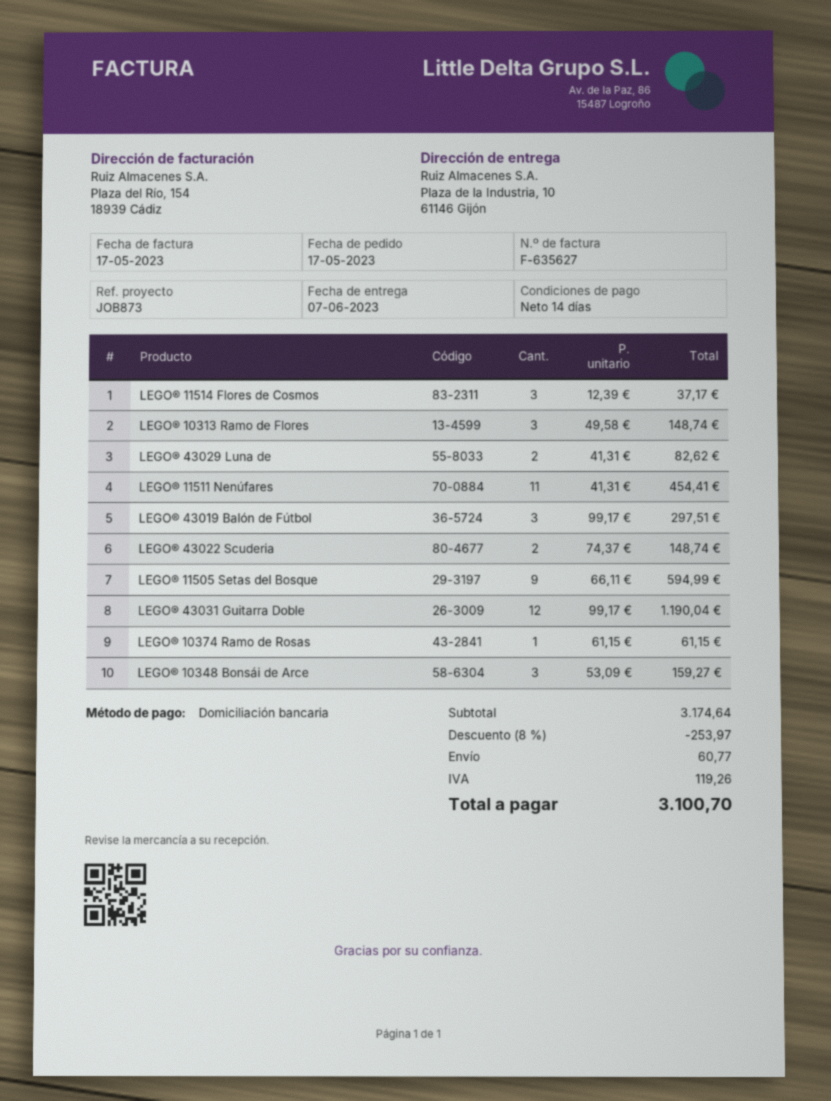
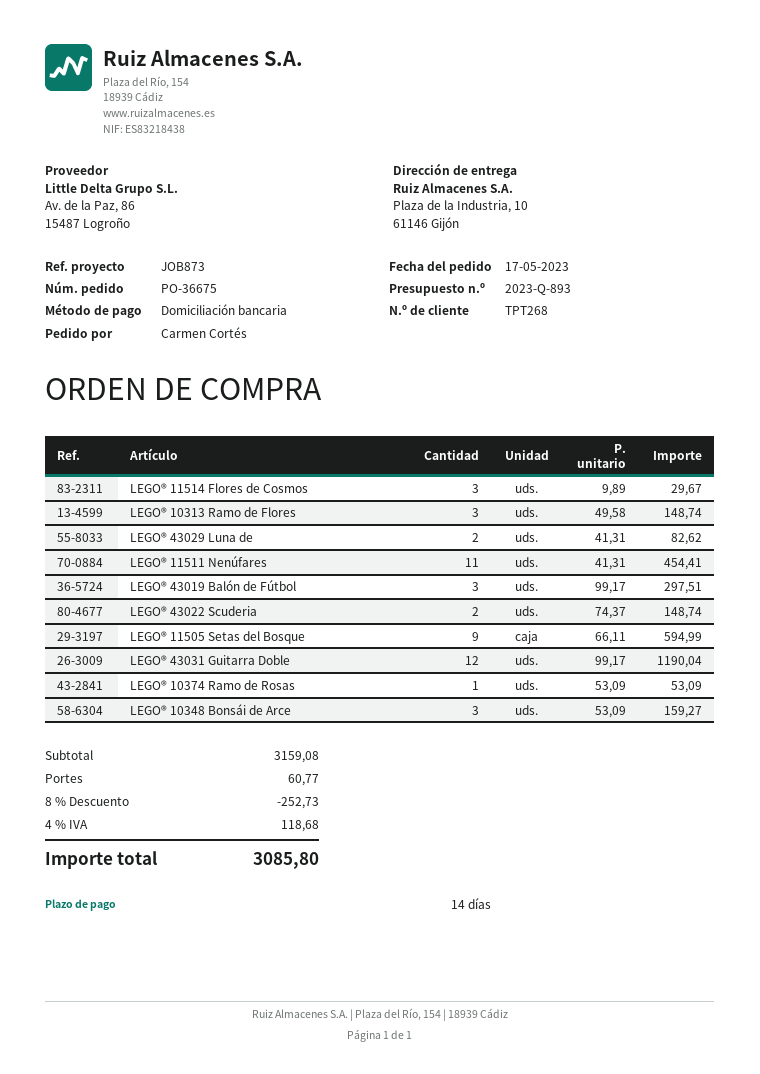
LEGO® 11514 Flores de Cosmos: 3 x 12.39 = 37.17 -> 3 x 9.89 = 29.67
LEGO® 10374 Ramo de Rosas: 1 x 61.15 = 61.15 -> 1 x 53.09 = 53.09
subtotal: 3174.64 -> 3159.08
discount: 8% = 253.97 -> 8% = 252.73
tax: 119.26 -> 118.68
total: 3100.70 -> 3085.80

